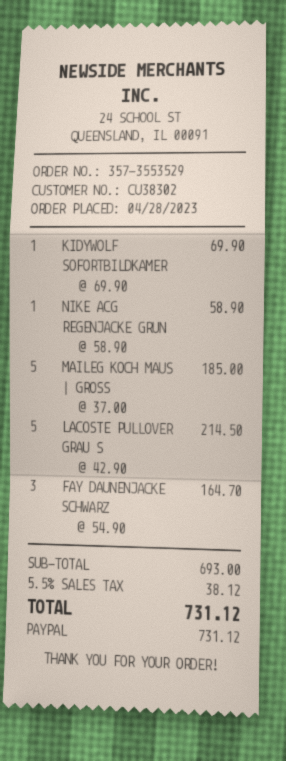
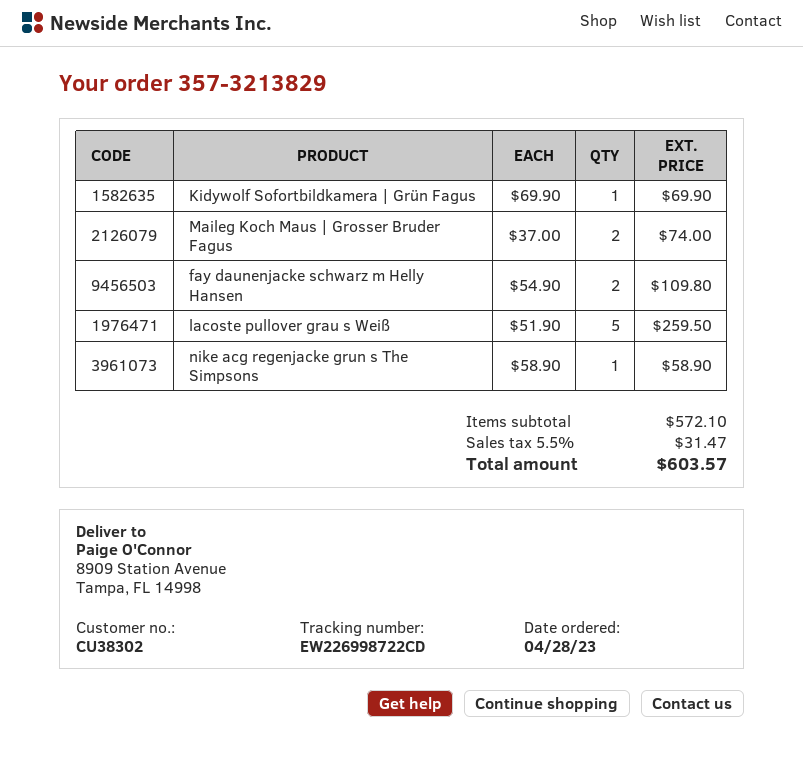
order number: 357-3553529 -> 357-3213829
MAILEG KOCH MAUS | GROSS: 5 x 37.00 = 185.00 -> 2 x 37.00 = 74.00
LACOSTE PULLOVER GRAU S: 5 x 42.90 = 214.50 -> 5 x 51.90 = 259.50
FAY DAUNENJACKE SCHWARZ: 3 x 54.90 = 164.70 -> 2 x 54.90 = 109.80
subtotal: 693.00 -> 572.10
tax: 5.5% = 38.12 -> 5.5% = 31.47
total: 731.12 -> 603.57

